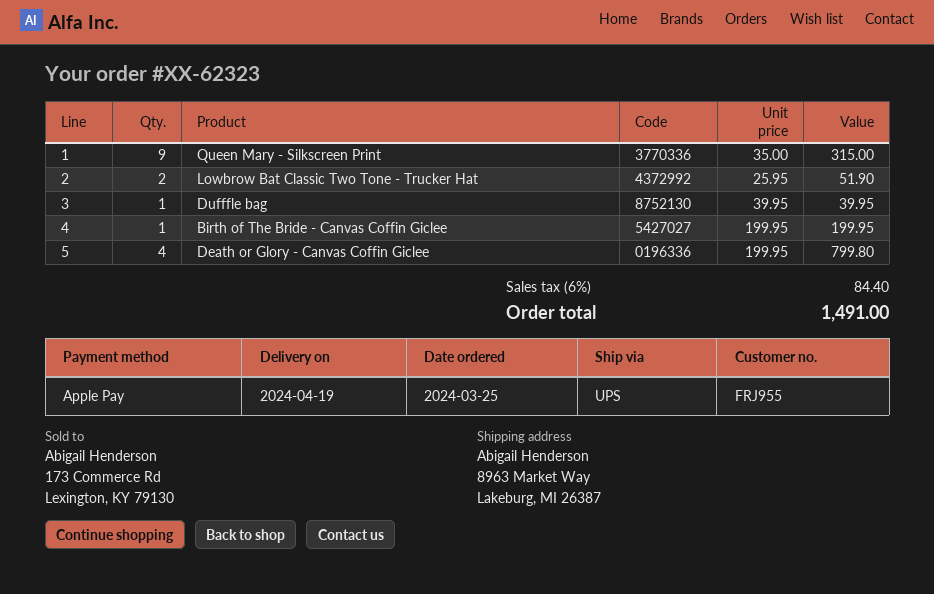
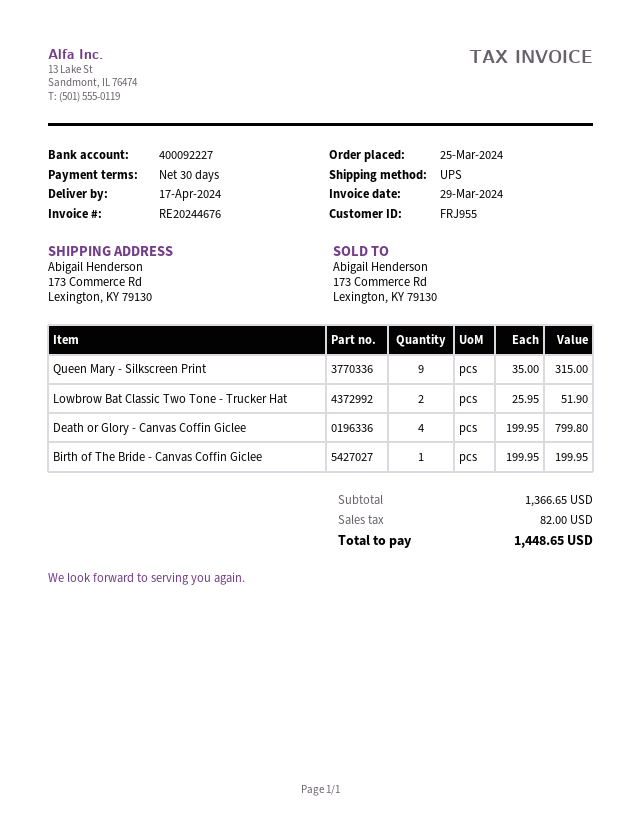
delivery date: 2024-04-19 -> 2024-04-17
ship to: 8963 Market Way, Lakeburg, MI 26387 -> 173 Commerce Rd, Lexington, KY 79130
Dufffle bag: 1 x 39.95 = 39.95 -> none
tax: 84.40 -> 82.00
total: 1491.00 -> 1448.65

